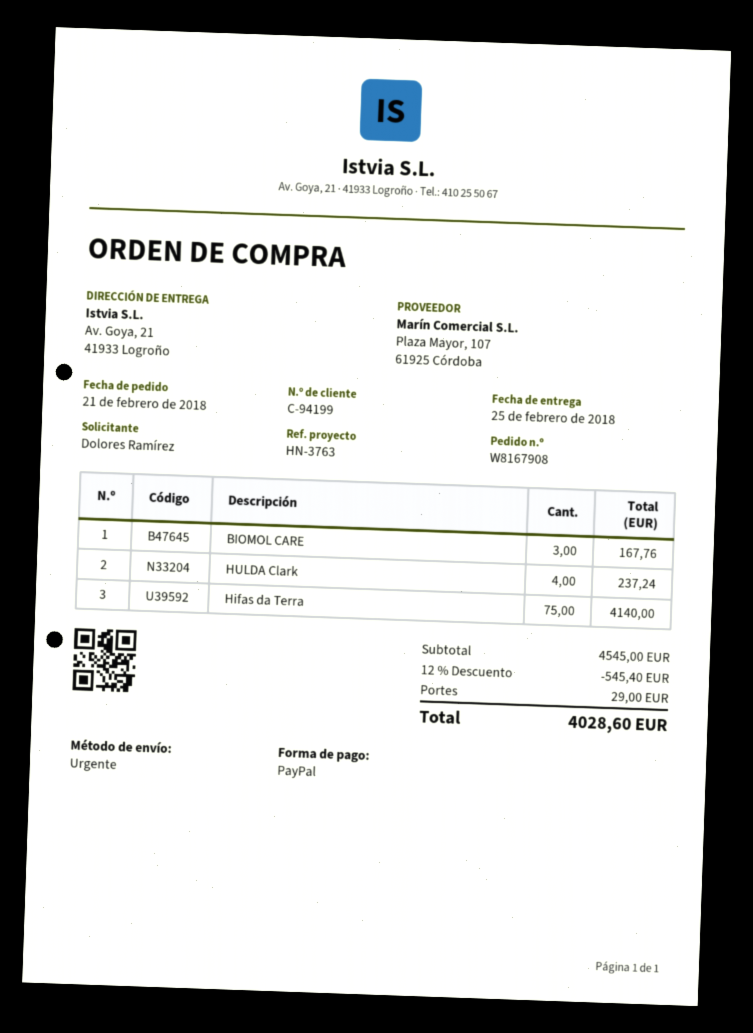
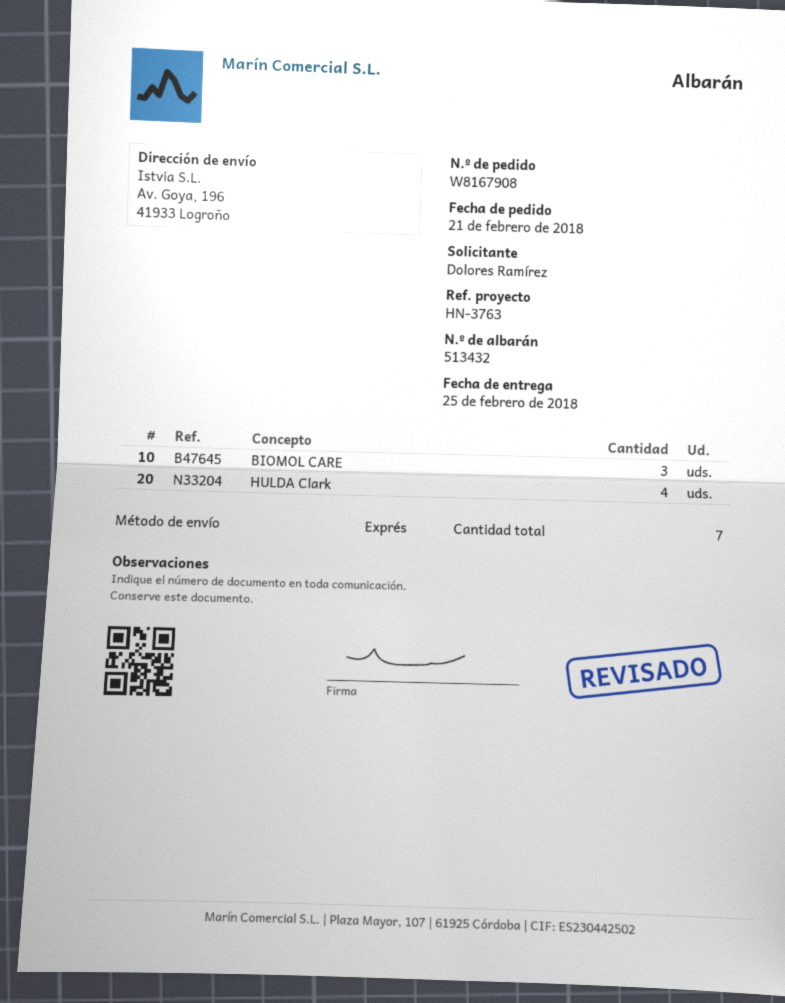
ship to: Av. Goya, 21, 41933 Logroño -> Av. Goya, 196, 41933 Logroño
Hifas da Terra: 75 -> none

